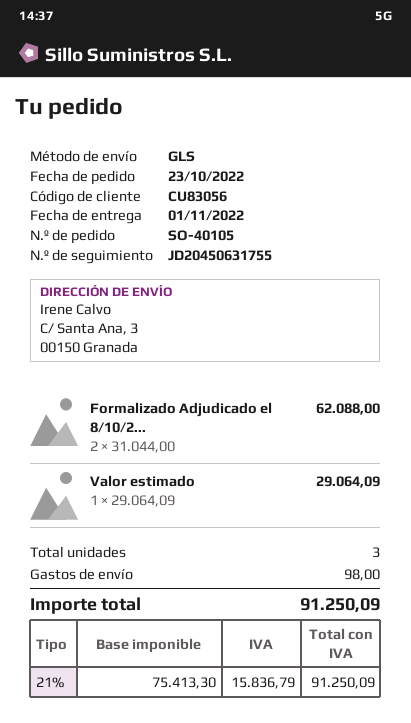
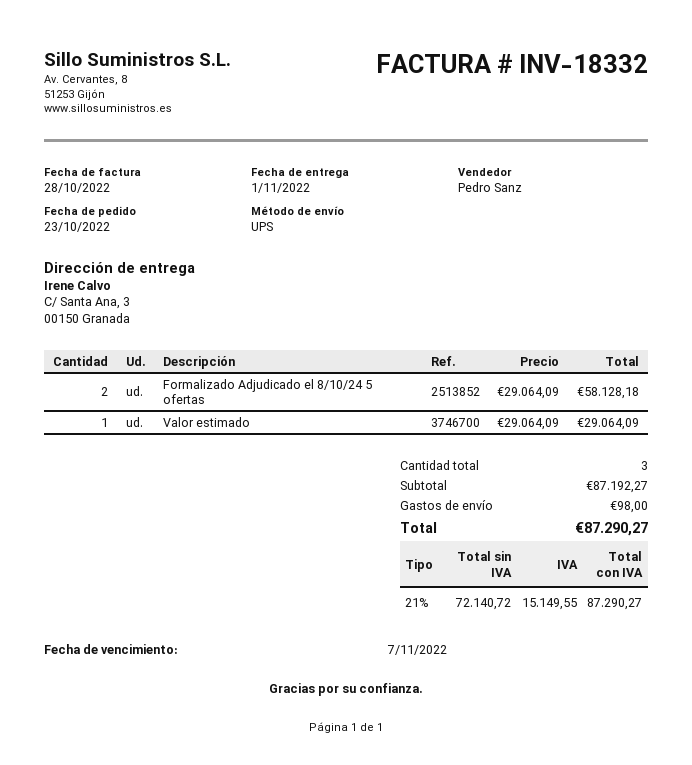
shipping method: GLS -> UPS
Formalizado Adjudicado el 8/10/2...: 2 x 31044.00 = 62088.00 -> 2 x 29064.09 = 58128.18
net: 75413.30 -> 72140.72
tax: 21% = 15836.79 -> 21% = 15149.55
total: 91250.09 -> 87290.27

